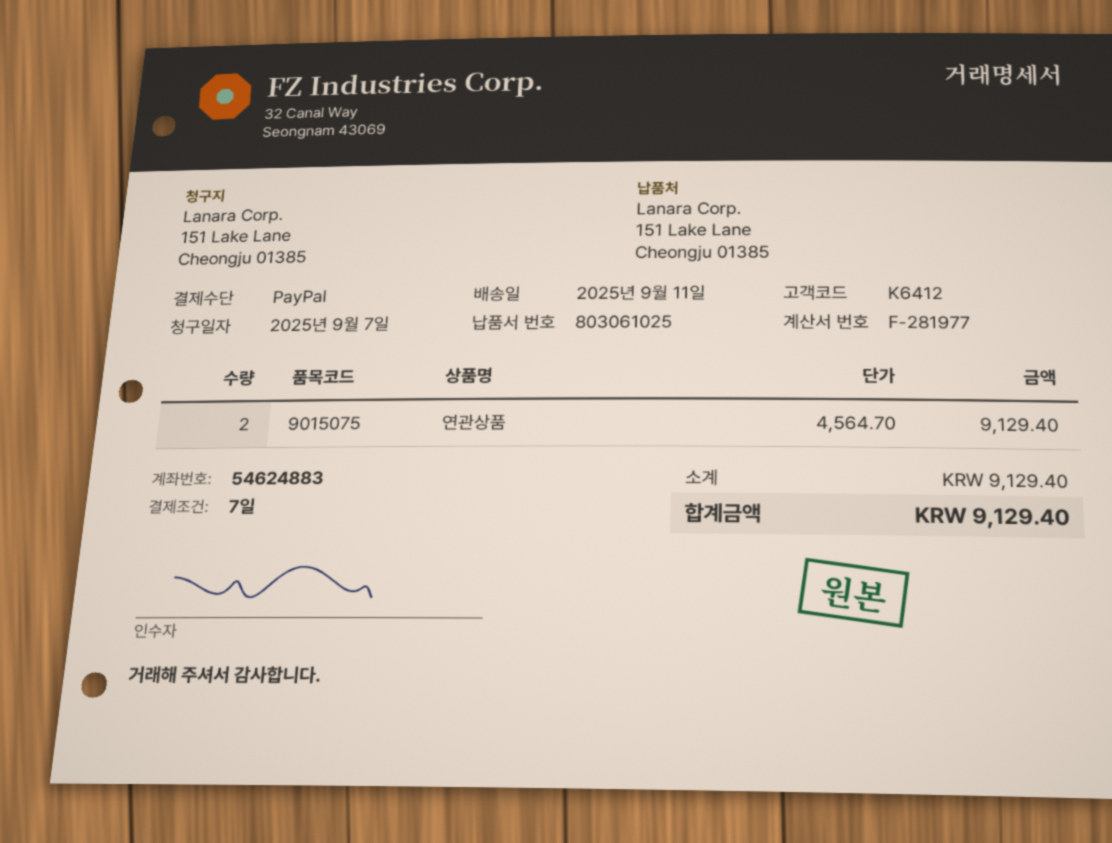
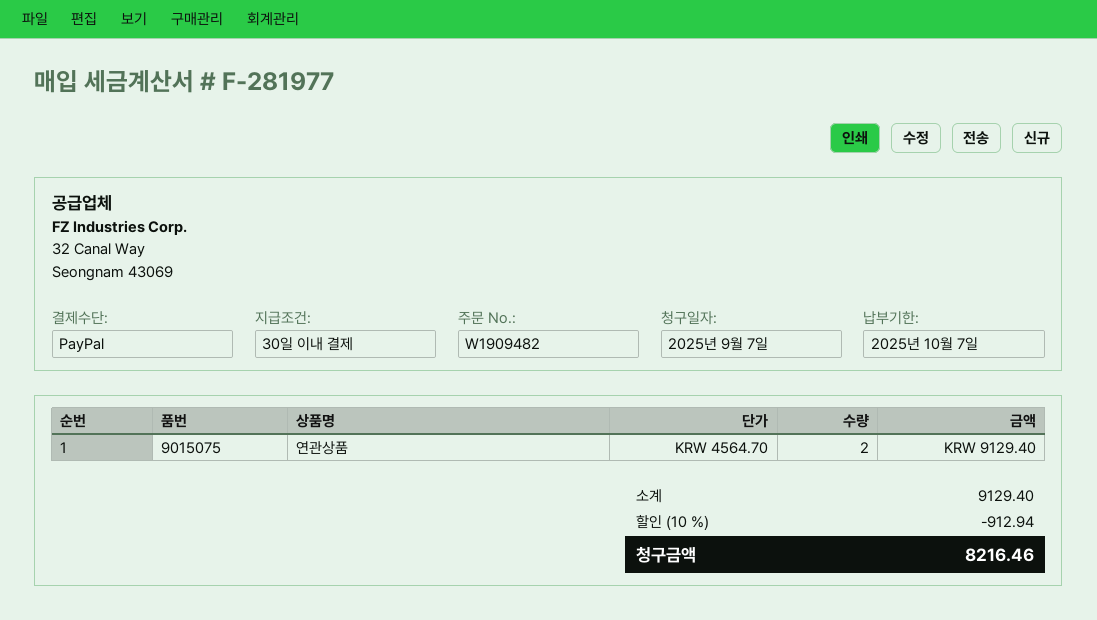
payment terms: 7 days -> 30 days
discount: none -> 10% = 912.94
total: 9129.40 -> 8216.46

